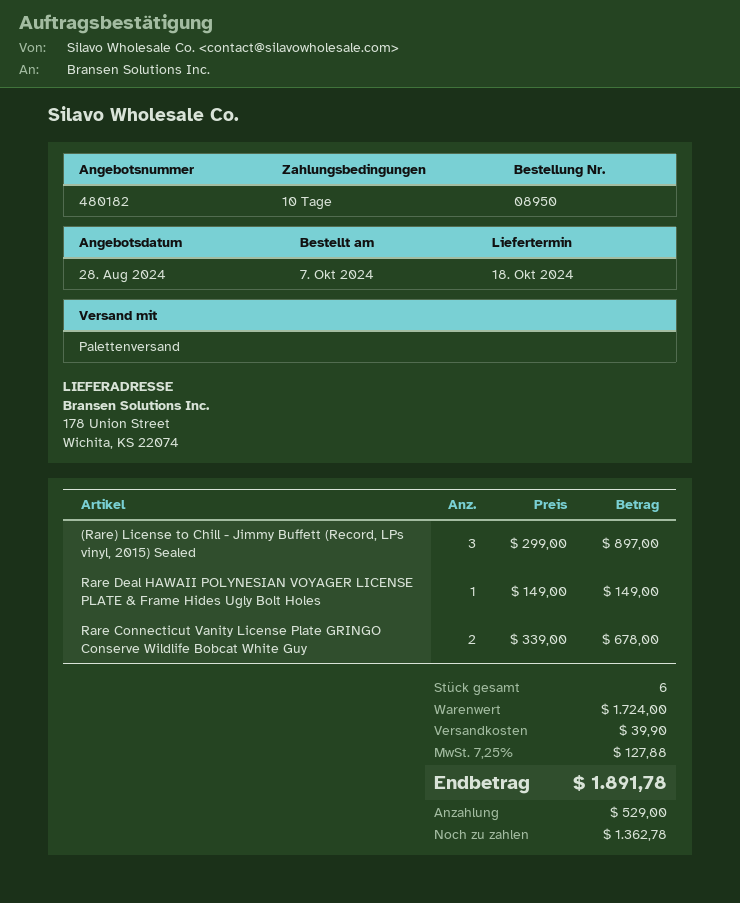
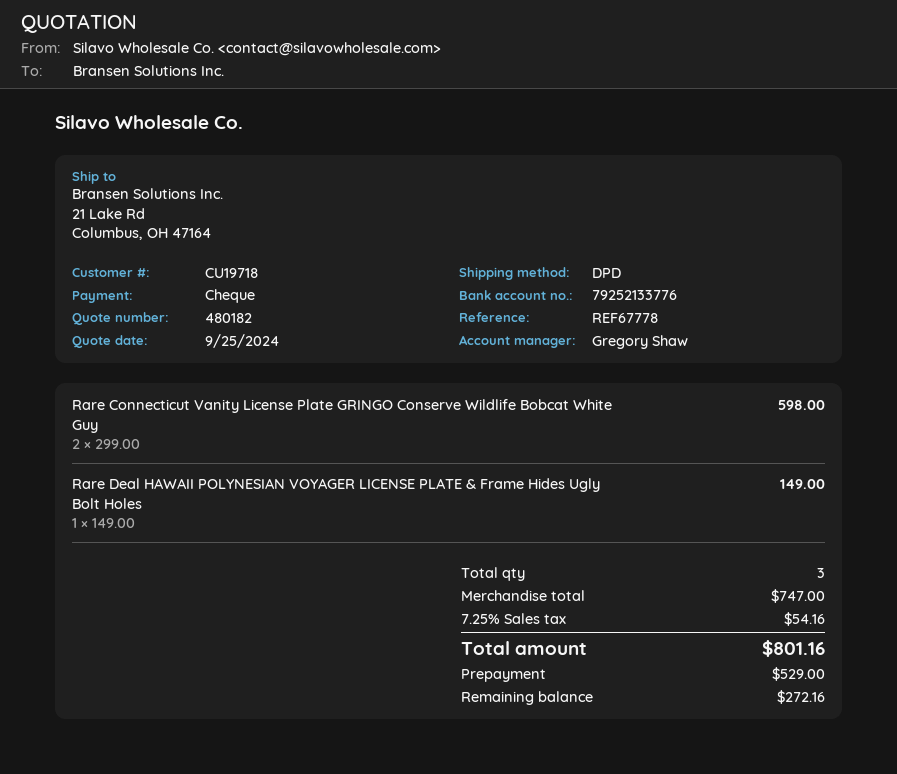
quote date: 2024-08-28 -> 2024-09-25
shipping method: pallet freight -> DPD
ship to: 178 Union Street, Wichita, KS 22074 -> 21 Lake Rd, Columbus, OH 47164
(Rare) License to Chill - Jimmy Buffett (Record, LPs vinyl, 2015) Sealed: 3 x 299.00 = 897.00 -> none
Rare Connecticut Vanity License Plate GRINGO Conserve Wildlife Bobcat White Guy: 2 x 339.00 = 678.00 -> 2 x 299.00 = 598.00
total quantity: 6 -> 3
subtotal: 1724.00 -> 747.00
shipping: 39.90 -> none
tax: 7.25% = 127.88 -> 7.25% = 54.16
total: 1891.78 -> 801.16
balance: 1362.78 -> 272.16

